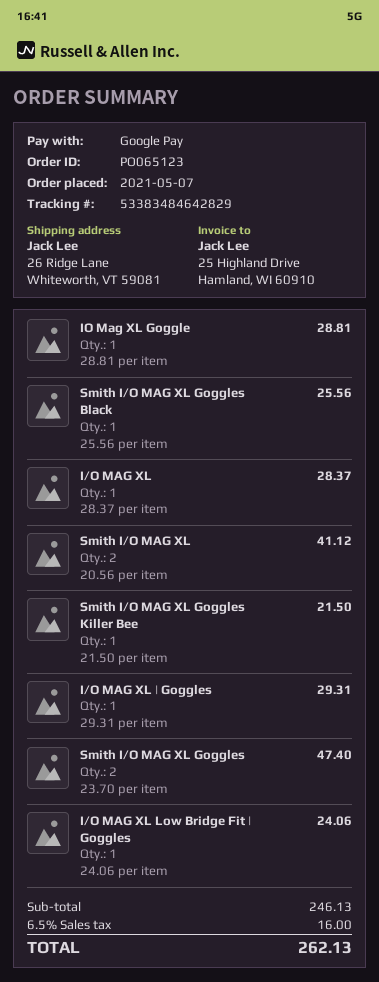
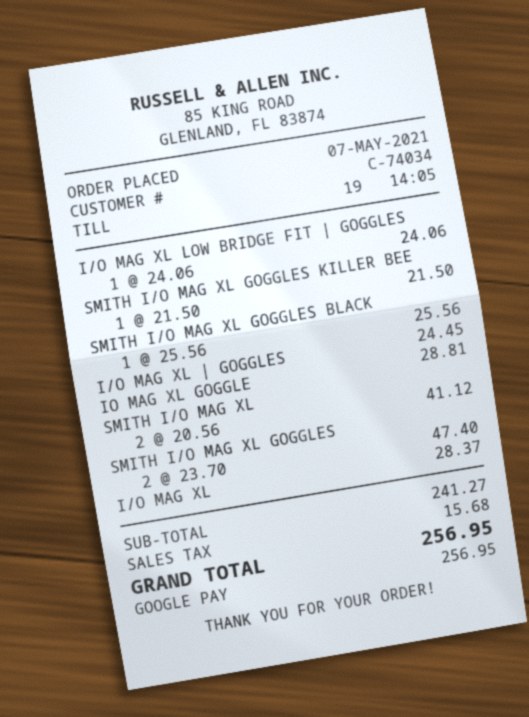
I/O MAG XL | Goggles: 1 x 29.31 = 29.31 -> 1 x 24.45 = 24.45
subtotal: 246.13 -> 241.27
tax: 16.00 -> 15.68
total: 262.13 -> 256.95

